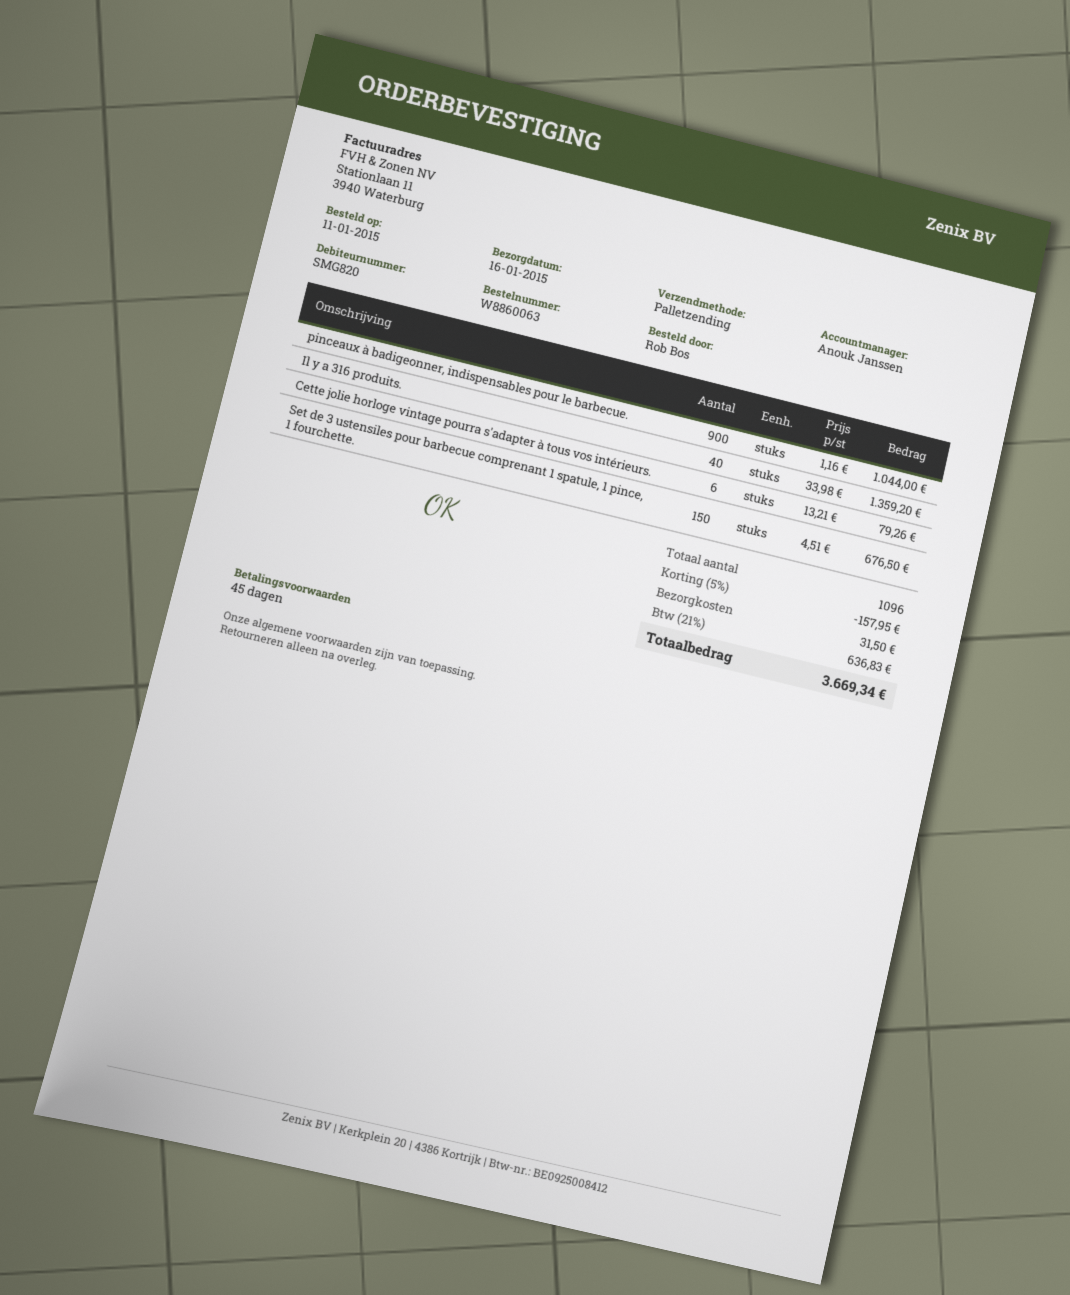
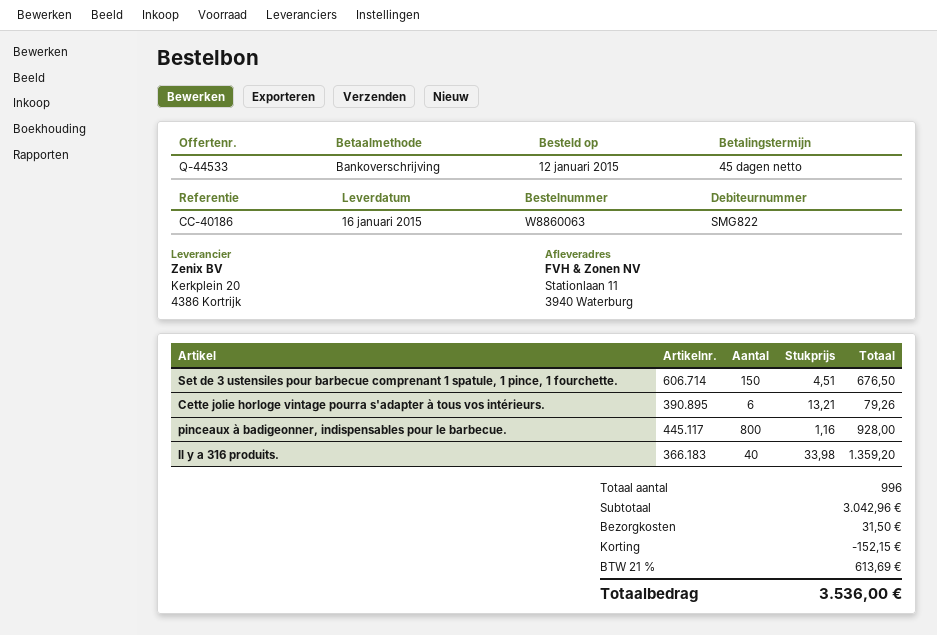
order date: 2015-01-11 -> 2015-01-12
customer number: SMG820 -> SMG822
pinceaux à badigeonner, indispensables pour le barbecue.: 900 x 1.16 = 1044.00 -> 800 x 1.16 = 928.00
total quantity: 1096 -> 996
discount: 157.95 -> 152.15
tax: 21% = 636.83 -> 21% = 613.69
total: 3669.34 -> 3536.00

